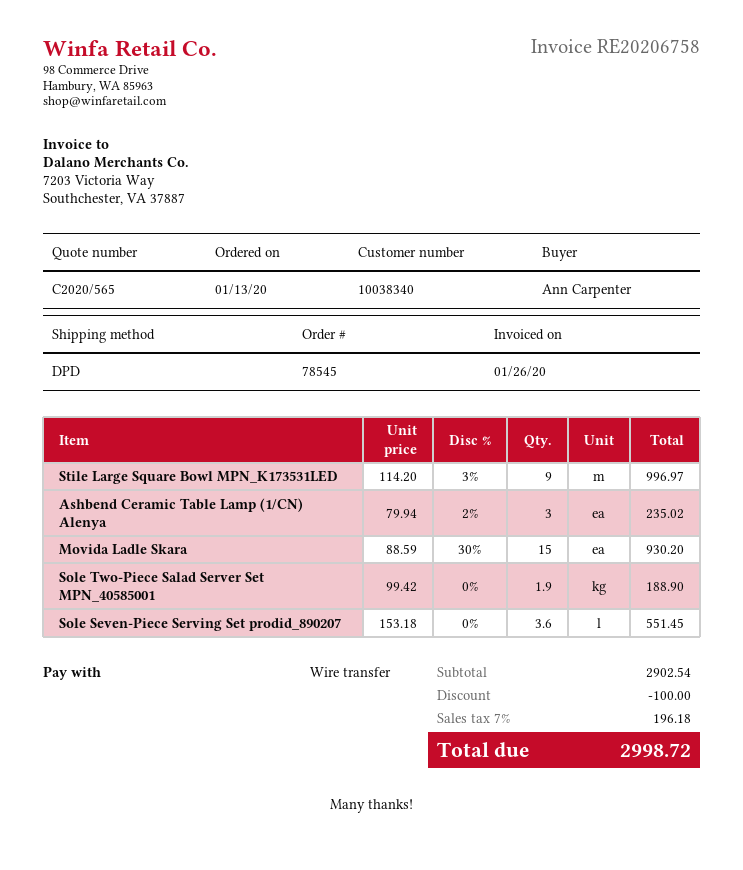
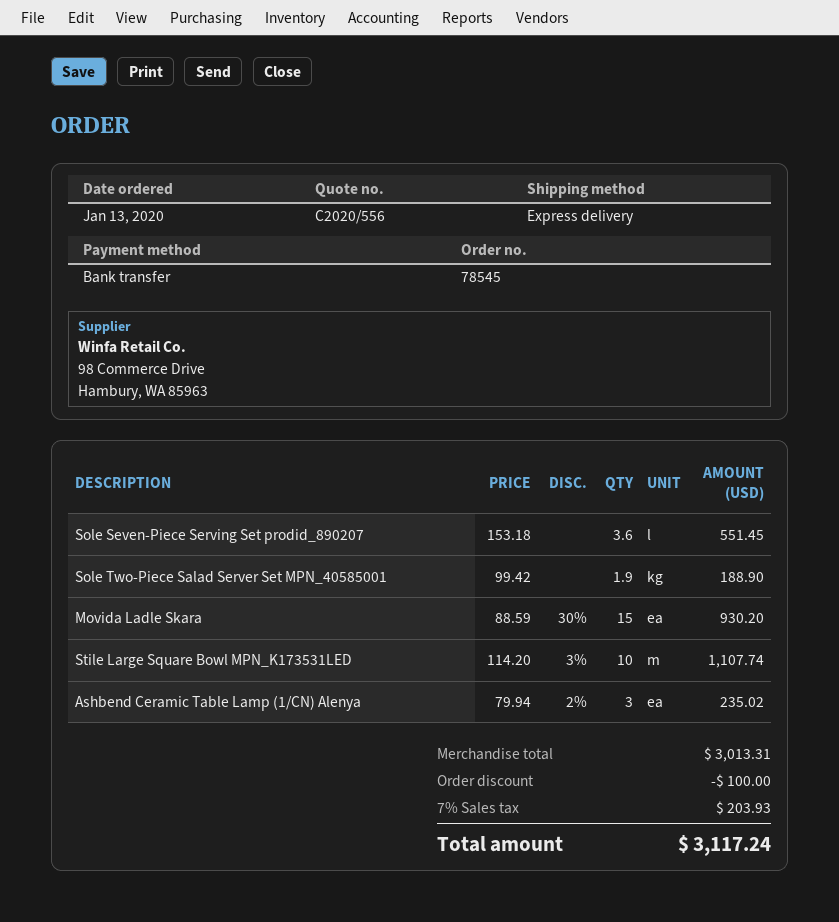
quote number: C2020/565 -> C2020/556
shipping method: DPD -> express
Stile Large Square Bowl MPN_K173531LED: 9 x 114.20 - 3% = 996.97 -> 10 x 114.20 - 3% = 1107.74
subtotal: 2902.54 -> 3013.31
tax: 7% = 196.18 -> 7% = 203.93
total: 2998.72 -> 3117.24

